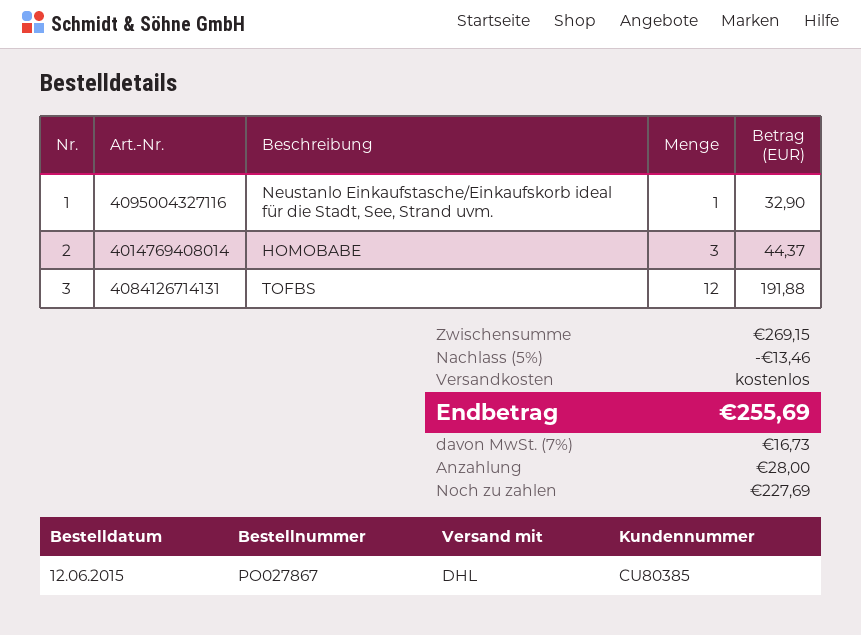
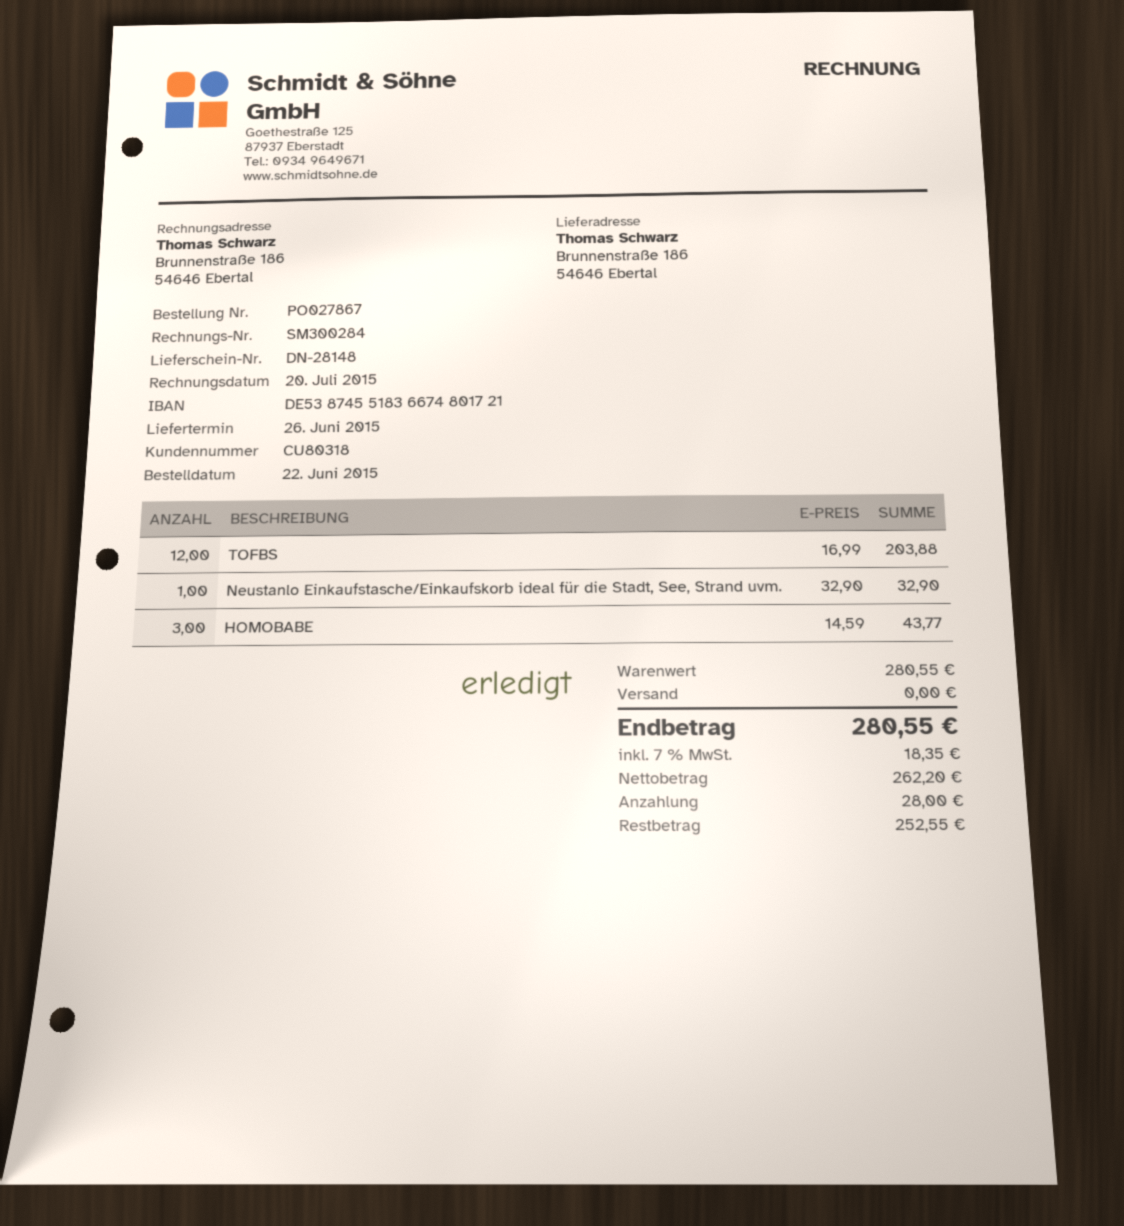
order date: 2015-06-12 -> 2015-06-22
customer number: CU80385 -> CU80318
HOMOBABE: 3 for 44.37 -> 3 for 43.77
TOFBS: 12 for 191.88 -> 12 for 203.88
subtotal: 269.15 -> 280.55
discount: 5% = 13.46 -> none
tax: 7% = 16.73 -> 7% = 18.35
total: 255.69 -> 280.55
balance: 227.69 -> 252.55

